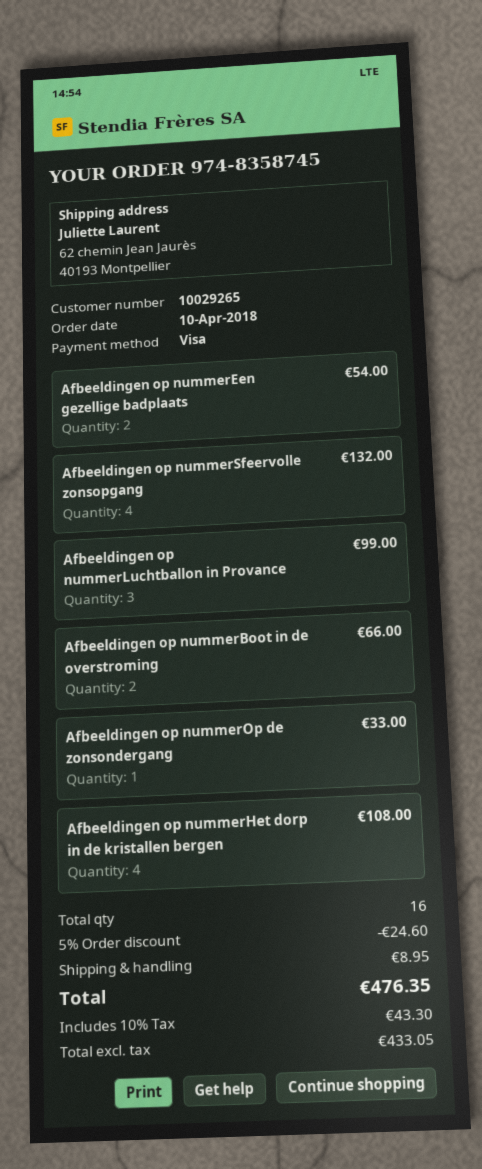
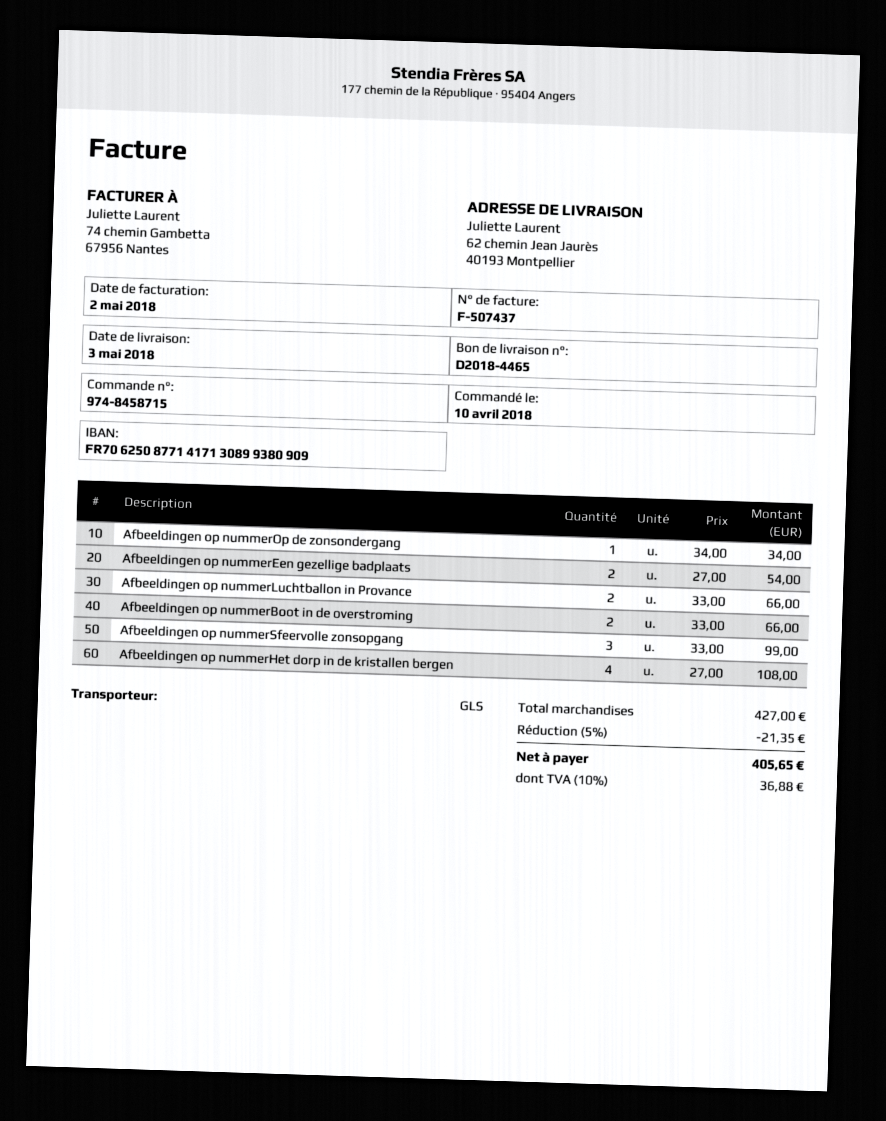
order number: 974-8358745 -> 974-8458715
Afbeeldingen op nummerSfeervolle zonsopgang: 4 for 132.00 -> 3 for 99.00
Afbeeldingen op nummerLuchtballon in Provance: 3 for 99.00 -> 2 for 66.00
Afbeeldingen op nummerOp de zonsondergang: 1 for 33.00 -> 1 for 34.00
discount: 5% = 24.60 -> 5% = 21.35
shipping: 8.95 -> none
tax: 10% = 43.30 -> 10% = 36.88
total: 476.35 -> 405.65

